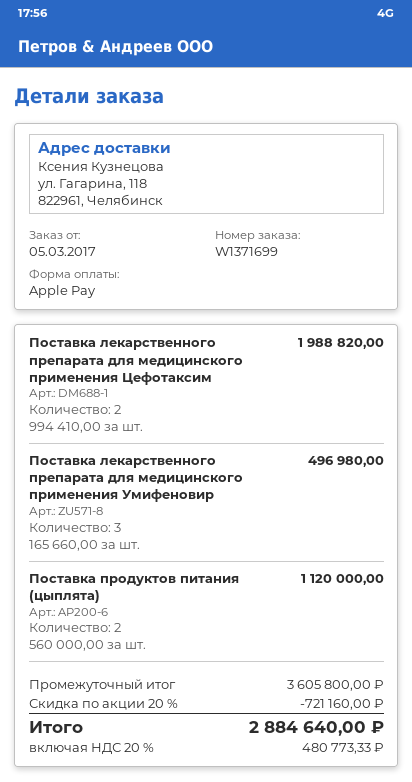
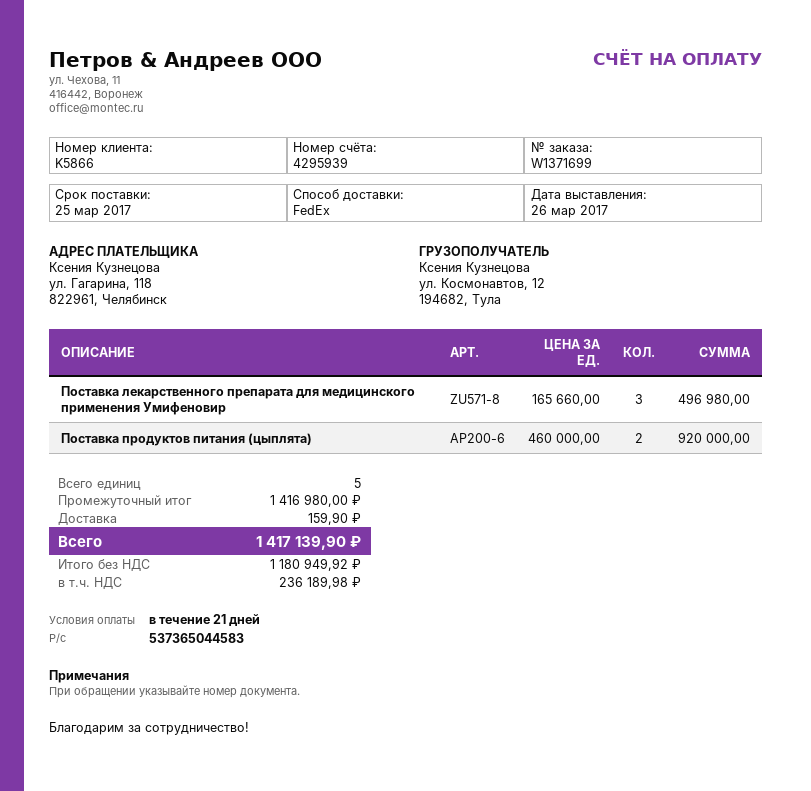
ship to: ул. Гагарина, 118, 822961, Челябинск -> ул. Космонавтов, 12, 194682, Тула
Поставка лекарственного препарата для медицинского применения Цефотаксим: 2 x 994410.00 = 1988820.00 -> none
Поставка продуктов питания (цыплята): 2 x 560000.00 = 1120000.00 -> 2 x 460000.00 = 920000.00
subtotal: 3605800.00 -> 1416980.00
discount: 20% = 721160.00 -> none
shipping: none -> 159.90
tax: 480773.33 -> 236189.98
total: 2884640.00 -> 1417139.90

